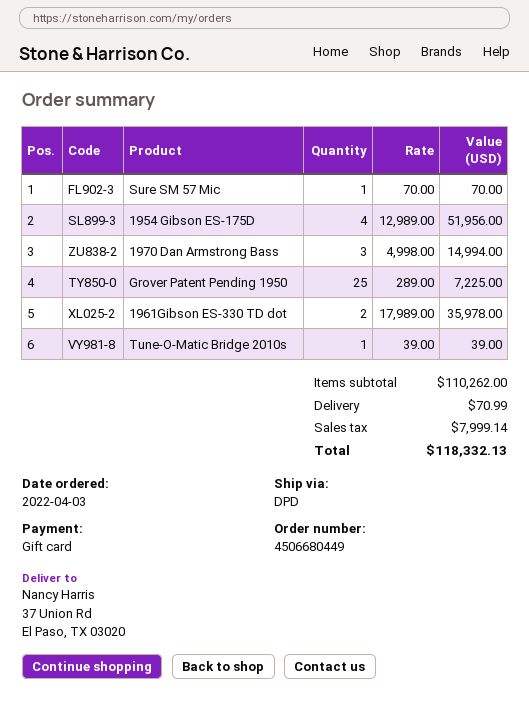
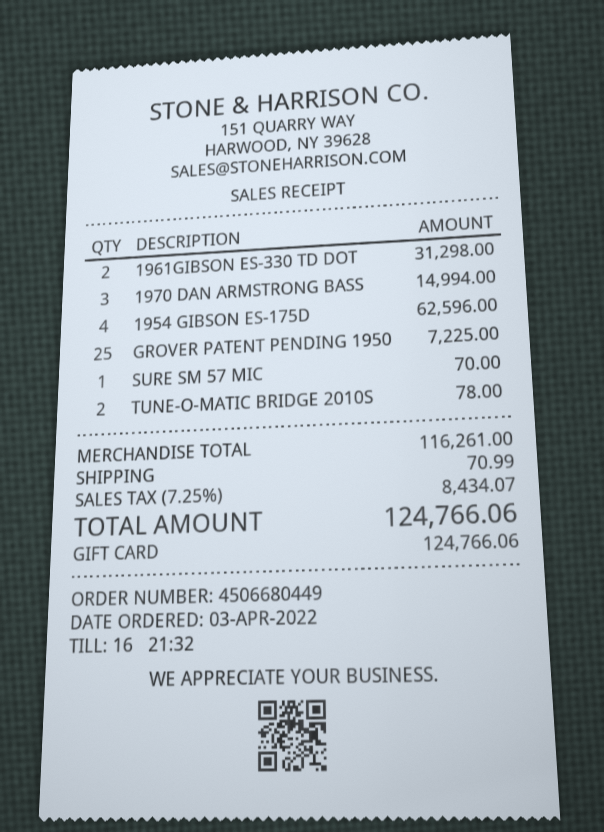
1954 Gibson ES-175D: 4 for 51956.00 -> 4 for 62596.00
1961Gibson ES-330 TD dot: 2 for 35978.00 -> 2 for 31298.00
Tune-O-Matic Bridge 2010s: 1 for 39.00 -> 2 for 78.00
subtotal: 110262.00 -> 116261.00
tax: 7999.14 -> 8434.07
total: 118332.13 -> 124766.06

